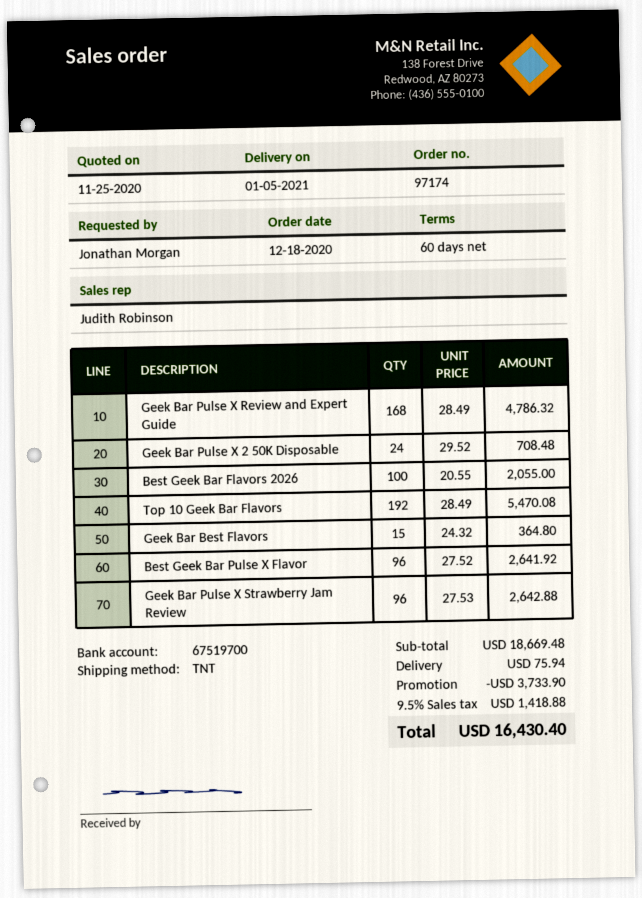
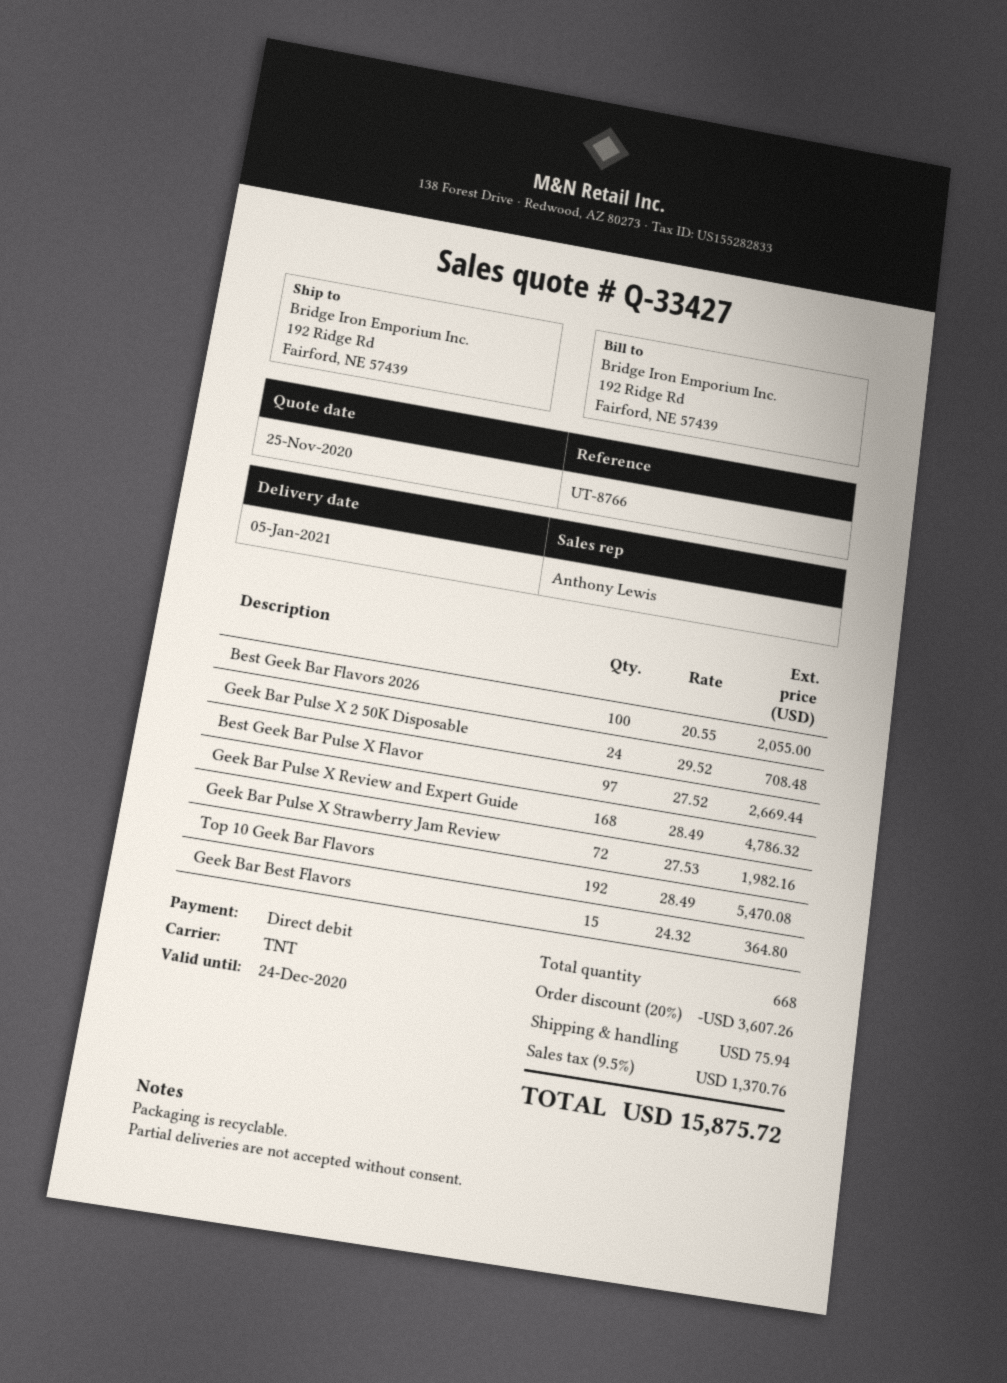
sales rep: Judith Robinson -> Anthony Lewis
Best Geek Bar Pulse X Flavor: 96 x 27.52 = 2641.92 -> 97 x 27.52 = 2669.44
Geek Bar Pulse X Strawberry Jam Review: 96 x 27.53 = 2642.88 -> 72 x 27.53 = 1982.16
discount: 3733.90 -> 3607.26
tax: 9.5% = 1418.88 -> 9.5% = 1370.76
total: 16430.40 -> 15875.72

